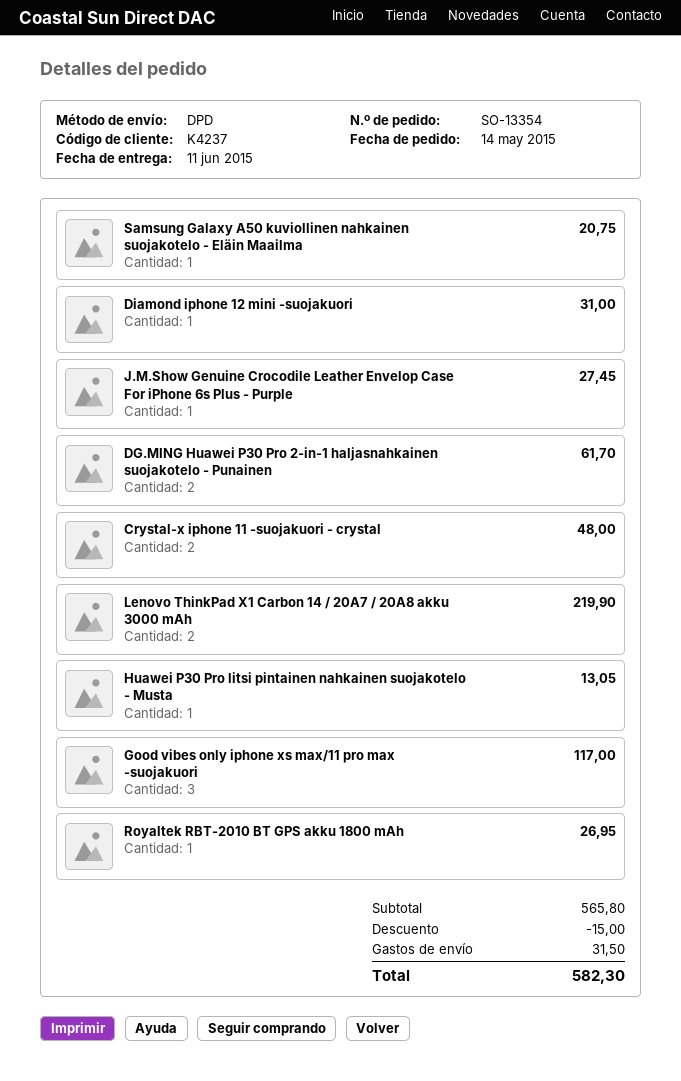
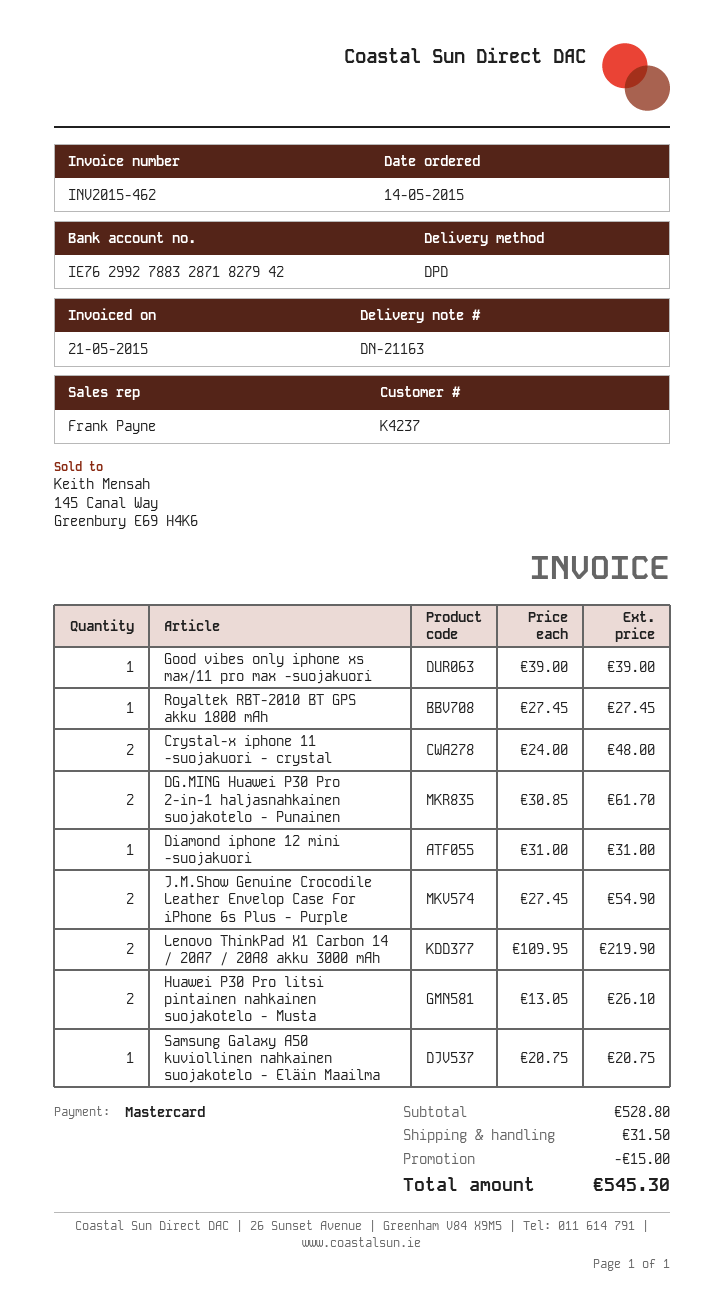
J.M.Show Genuine Crocodile Leather Envelop Case For iPhone 6s Plus - Purple: 1 for 27.45 -> 2 for 54.90
Huawei P30 Pro litsi pintainen nahkainen suojakotelo - Musta: 1 for 13.05 -> 2 for 26.10
Good vibes only iphone xs max/11 pro max -suojakuori: 3 for 117.00 -> 1 for 39.00
Royaltek RBT-2010 BT GPS akku 1800 mAh: 1 for 26.95 -> 1 for 27.45
subtotal: 565.80 -> 528.80
total: 582.30 -> 545.30

